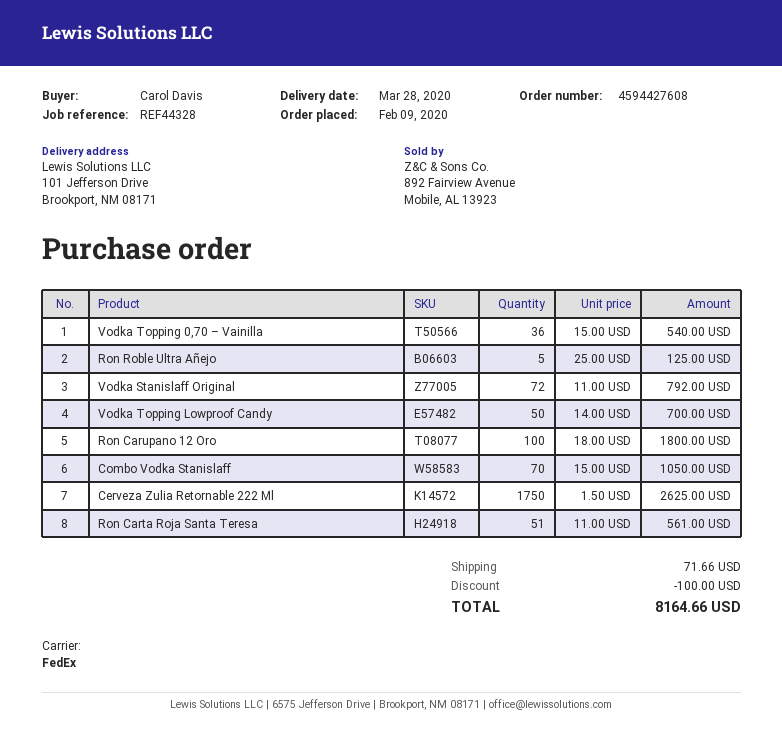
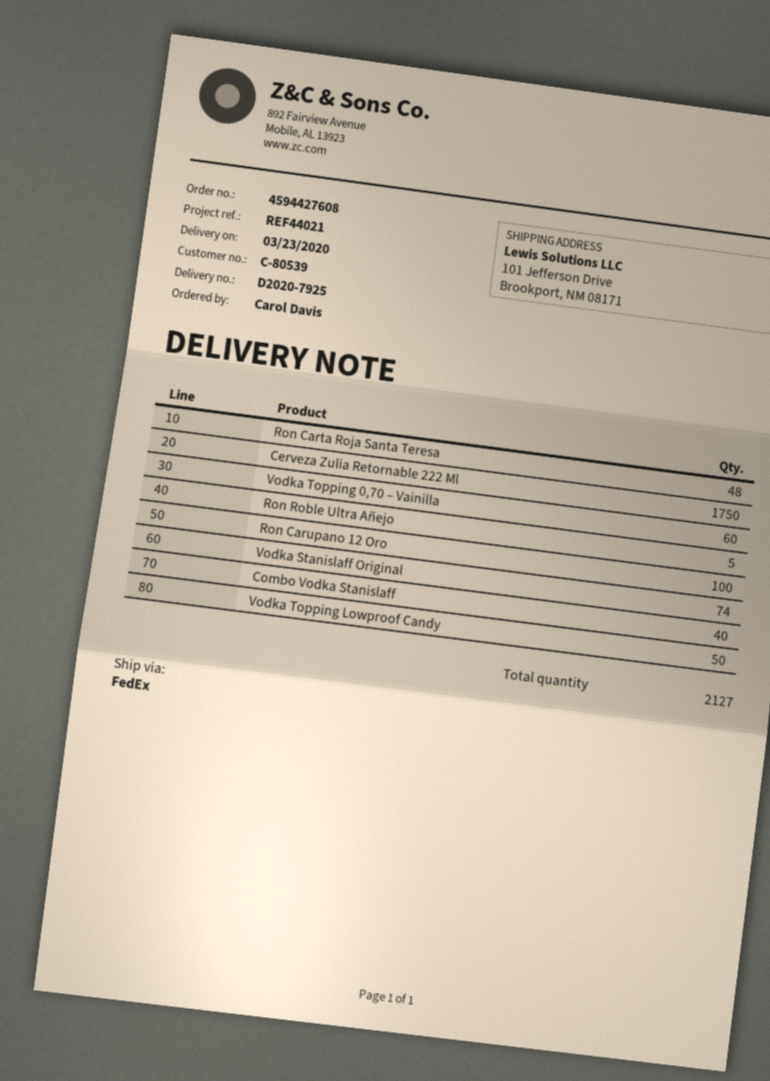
delivery date: 2020-03-28 -> 2020-03-23
reference: REF44328 -> REF44021
Vodka Topping 0,70 – Vainilla: 36 -> 60
Vodka Stanislaff Original: 72 -> 74
Combo Vodka Stanislaff: 70 -> 40
Ron Carta Roja Santa Teresa: 51 -> 48

